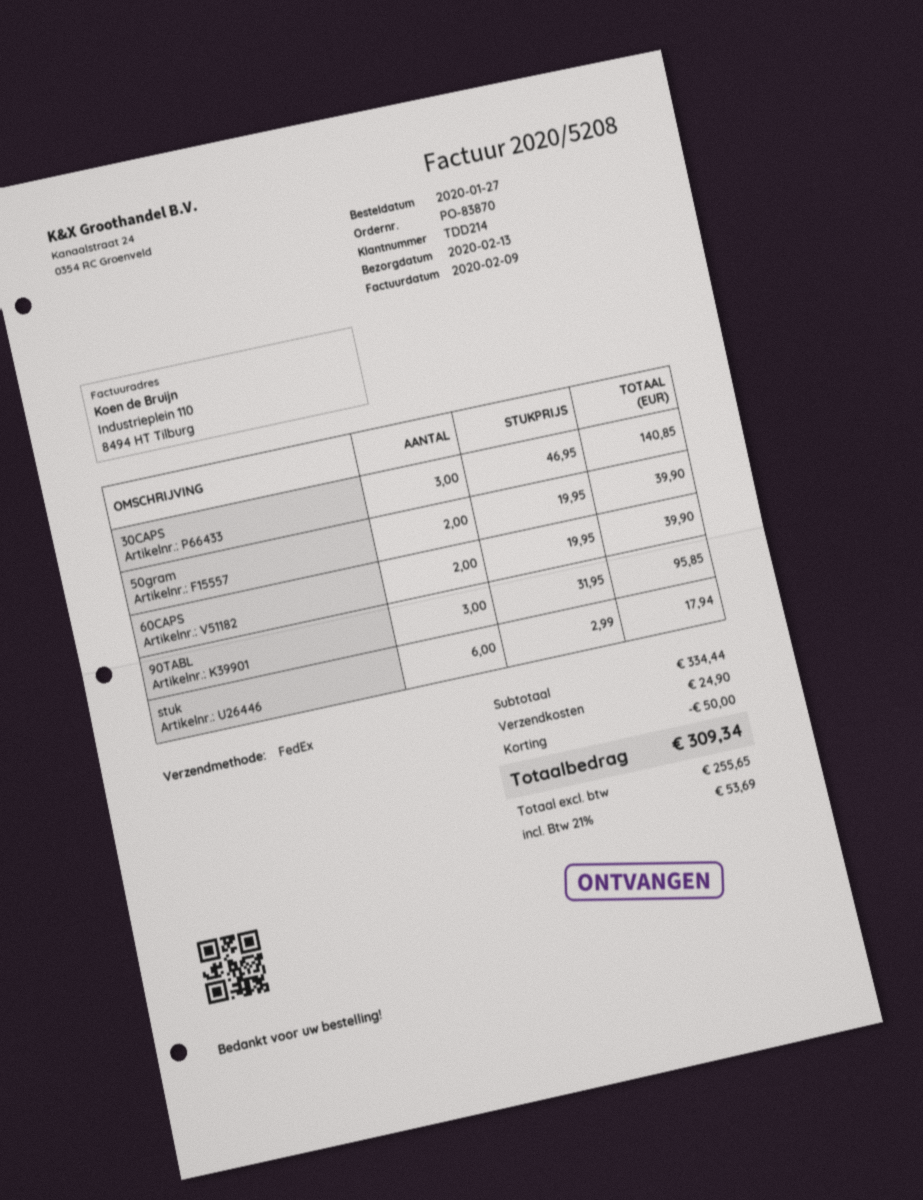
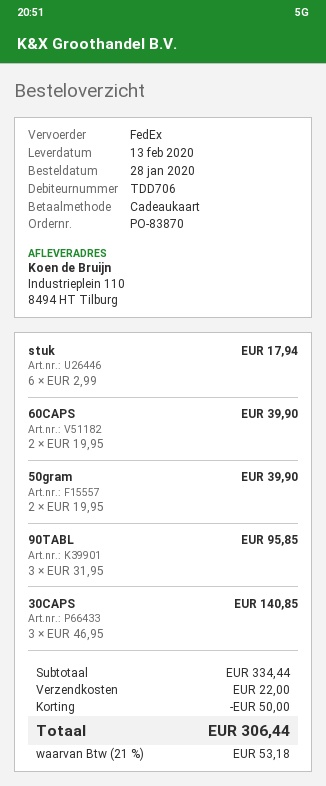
order date: 2020-01-27 -> 2020-01-28
customer number: TDD214 -> TDD706
shipping: 24.90 -> 22.00
tax: 21% = 53.69 -> 21% = 53.18
total: 309.34 -> 306.44

